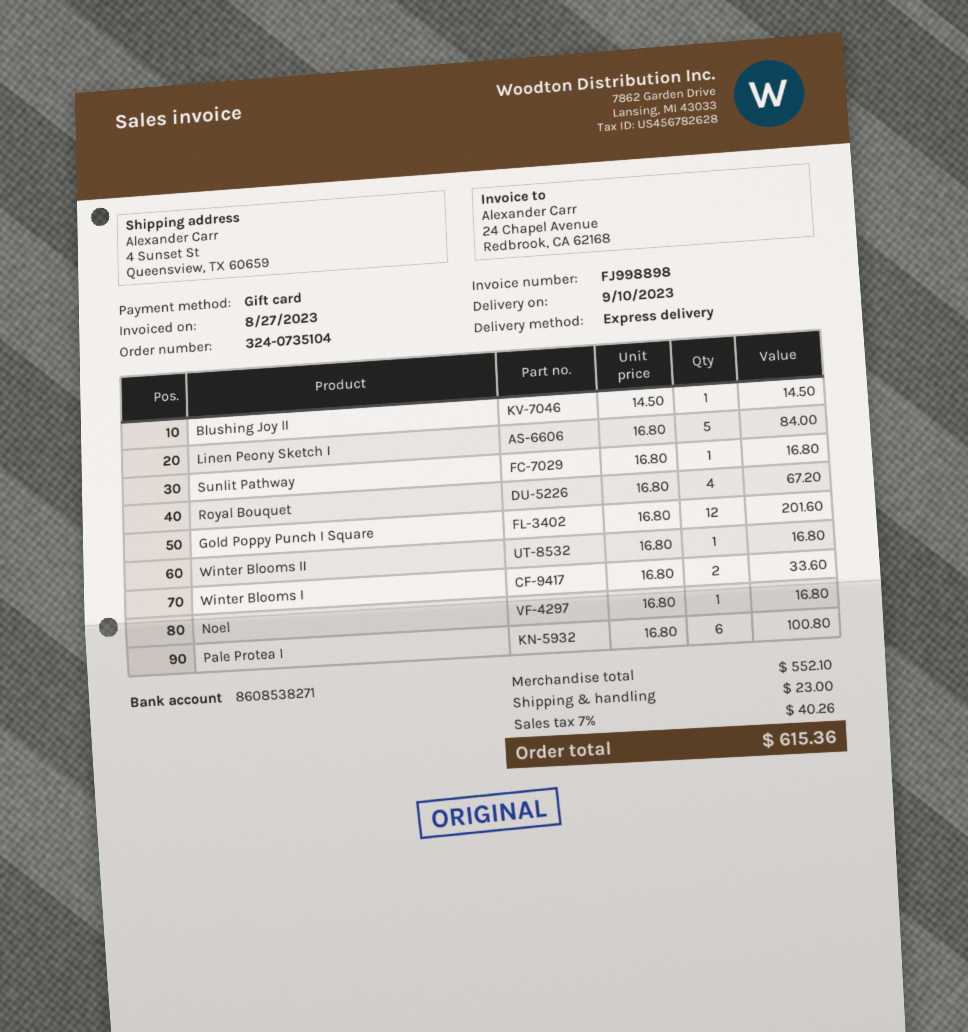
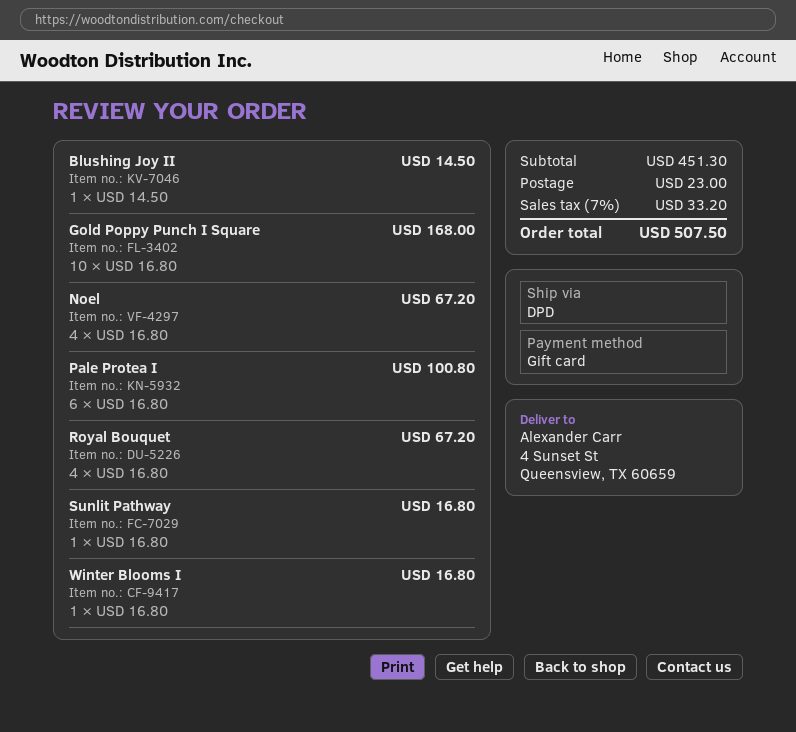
shipping method: express -> DPD
Linen Peony Sketch I: 5 x 16.80 = 84.00 -> none
Gold Poppy Punch I Square: 12 x 16.80 = 201.60 -> 10 x 16.80 = 168.00
Winter Blooms II: 1 x 16.80 = 16.80 -> none
Winter Blooms I: 2 x 16.80 = 33.60 -> 1 x 16.80 = 16.80
Noel: 1 x 16.80 = 16.80 -> 4 x 16.80 = 67.20
subtotal: 552.10 -> 451.30
tax: 7% = 40.26 -> 7% = 33.20
total: 615.36 -> 507.50

